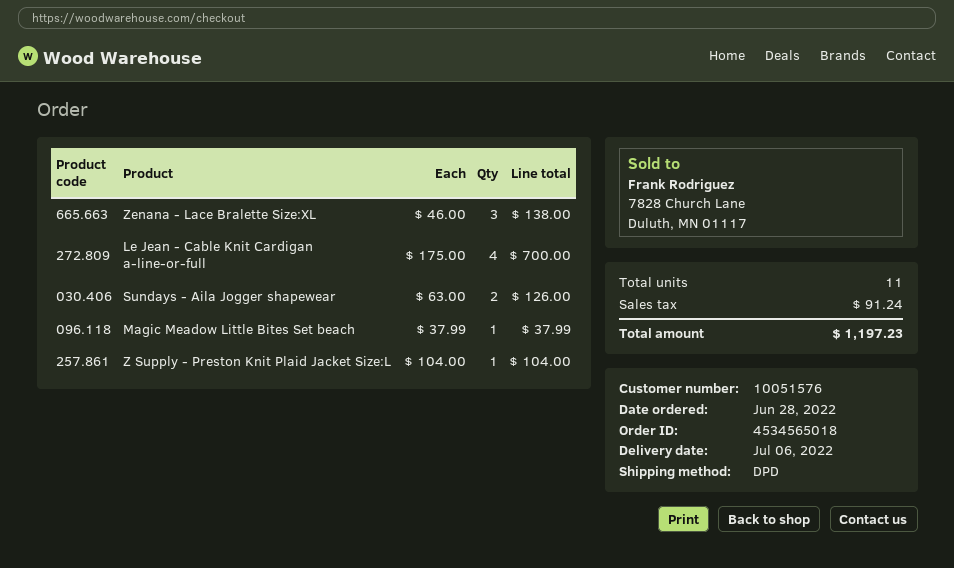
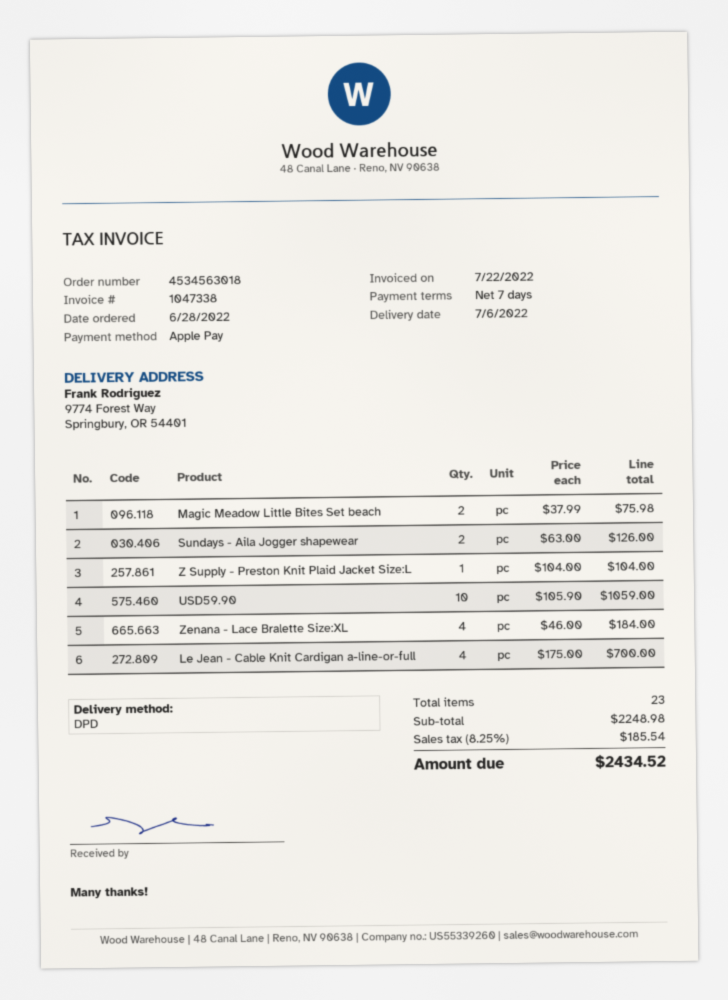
order number: 4534565018 -> 4534563018
Zenana - Lace Bralette Size:XL: 3 x 46.00 = 138.00 -> 4 x 46.00 = 184.00
Magic Meadow Little Bites Set beach: 1 x 37.99 = 37.99 -> 2 x 37.99 = 75.98
USD59.90: none -> 10 x 105.90 = 1059.00
total quantity: 11 -> 23
tax: 91.24 -> 185.54
total: 1197.23 -> 2434.52

